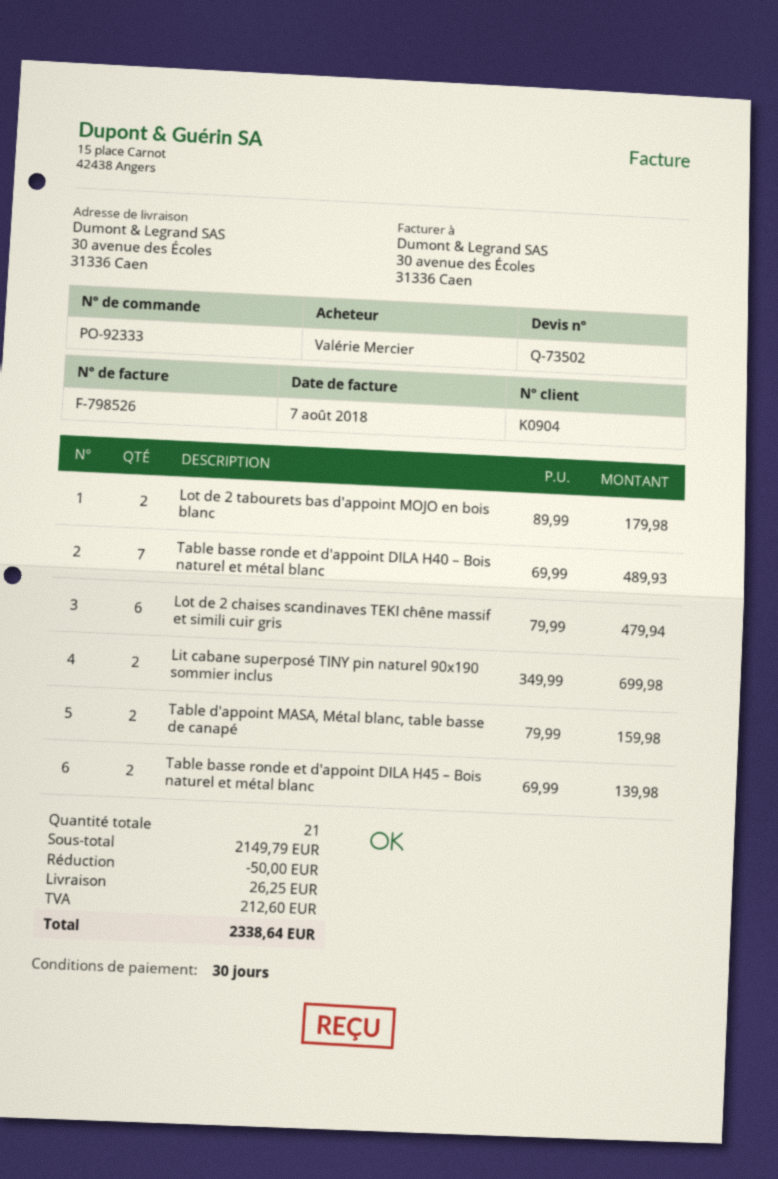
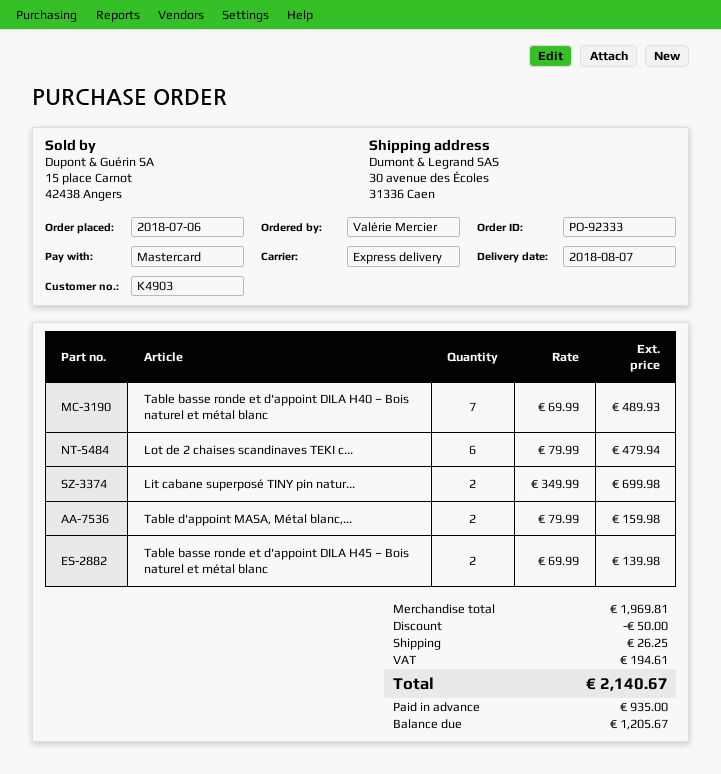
customer number: K0904 -> K4903
Lot de 2 tabourets bas d'appoint MOJO en bois blanc: 2 x 89.99 = 179.98 -> none
subtotal: 2149.79 -> 1969.81
tax: 212.60 -> 194.61
total: 2338.64 -> 2140.67

